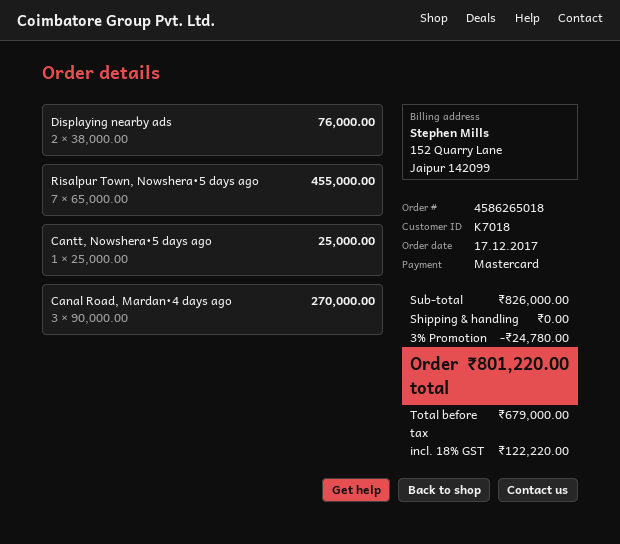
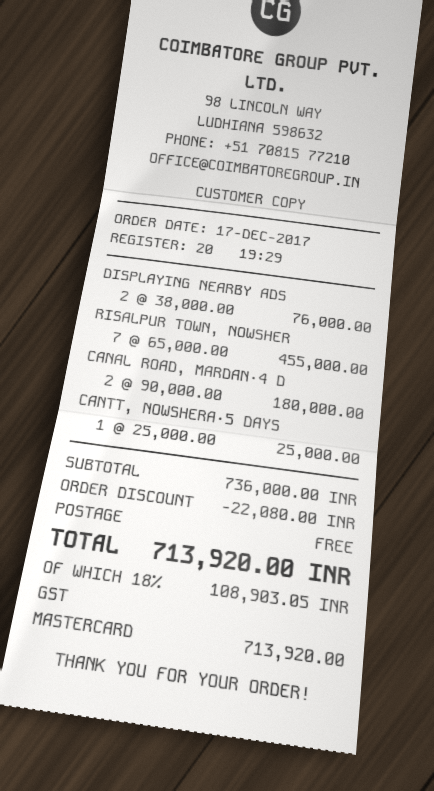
Canal Road, Mardan•4 days ago: 3 x 90000.00 = 270000.00 -> 2 x 90000.00 = 180000.00
subtotal: 826000.00 -> 736000.00
discount: 24780.00 -> 22080.00
tax: 18% = 122220.00 -> 18% = 108903.05
total: 801220.00 -> 713920.00

